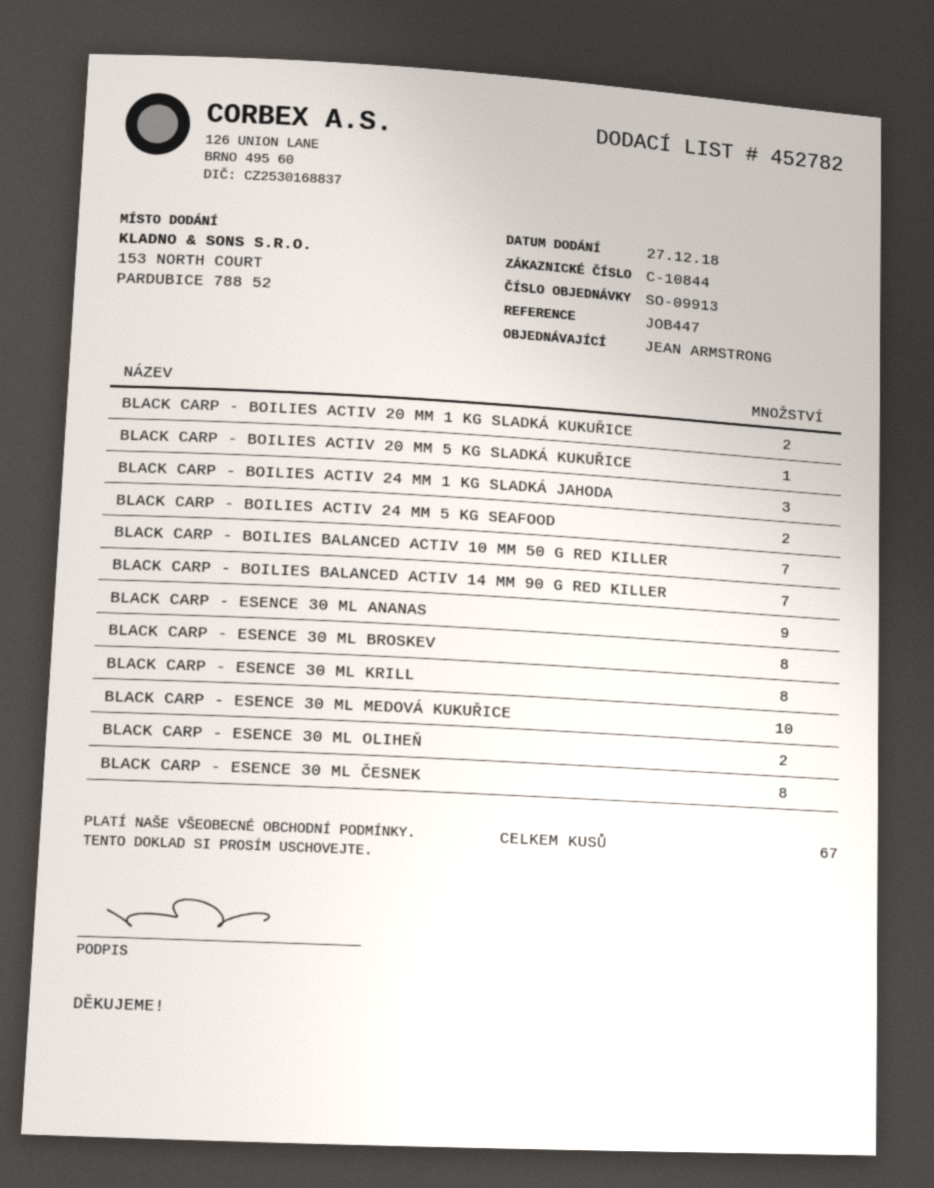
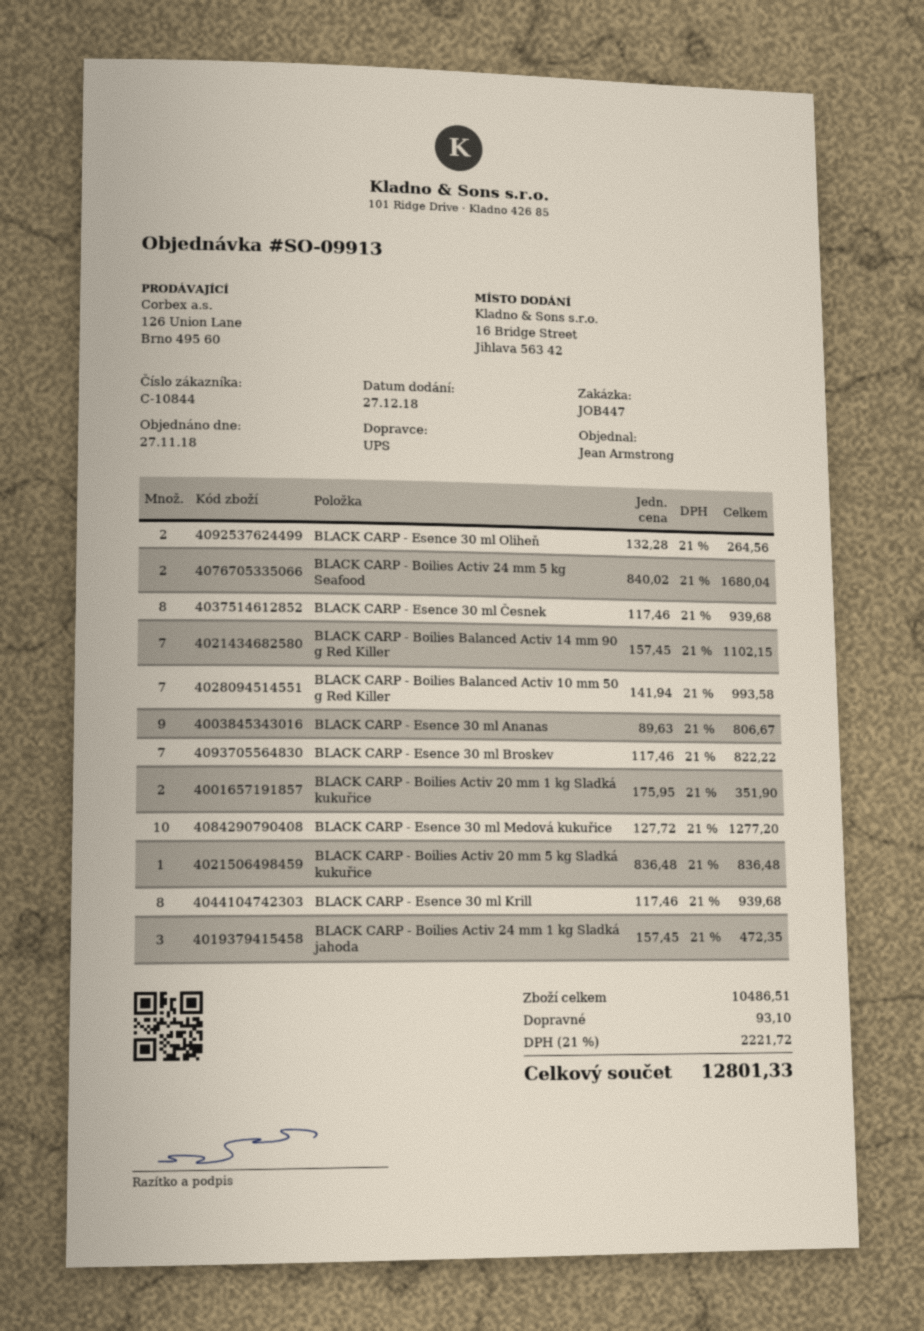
ship to: 153 NORTH COURT, PARDUBICE 788 52 -> 16 Bridge Street, Jihlava 563 42
BLACK CARP - ESENCE 30 ML BROSKEV: 8 -> 7

